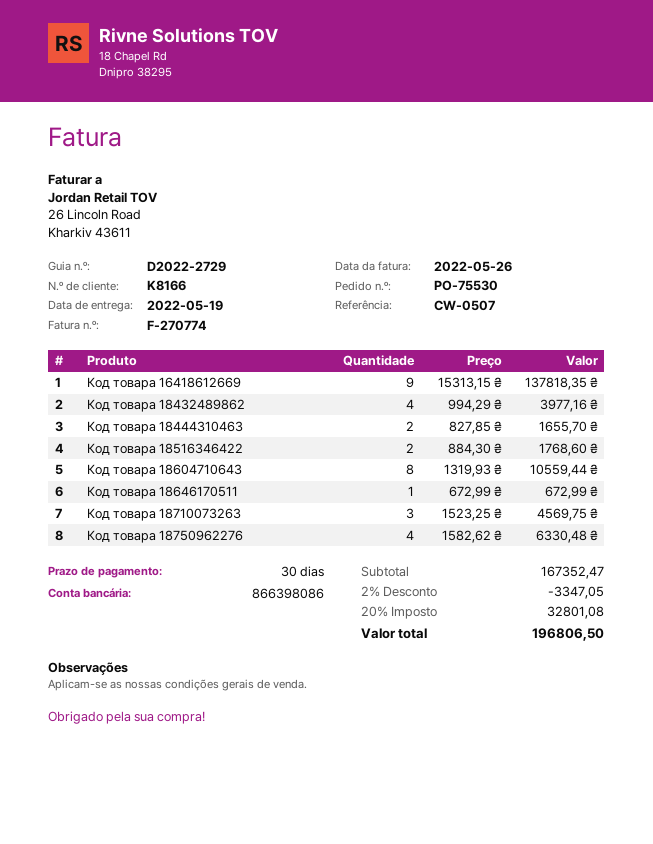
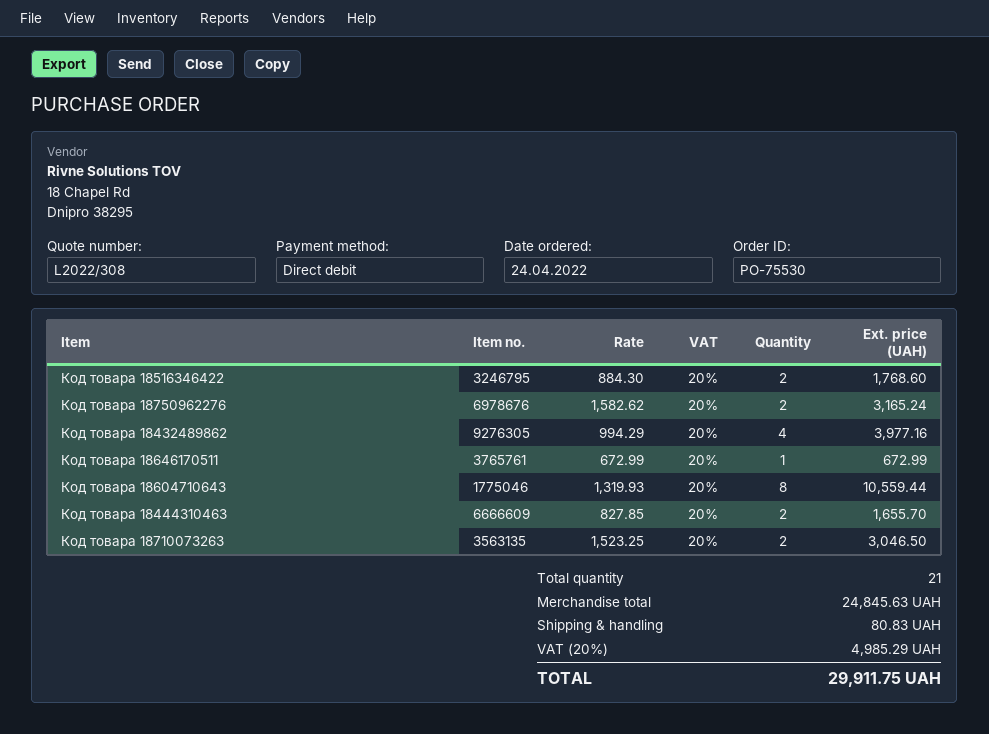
Код товара 16418612669: 9 x 15313.15 = 137818.35 -> none
Код товара 18710073263: 3 x 1523.25 = 4569.75 -> 2 x 1523.25 = 3046.50
Код товара 18750962276: 4 x 1582.62 = 6330.48 -> 2 x 1582.62 = 3165.24
subtotal: 167352.47 -> 24845.63
discount: 2% = 3347.05 -> none
shipping: none -> 80.83
tax: 20% = 32801.08 -> 20% = 4985.29
total: 196806.50 -> 29911.75

